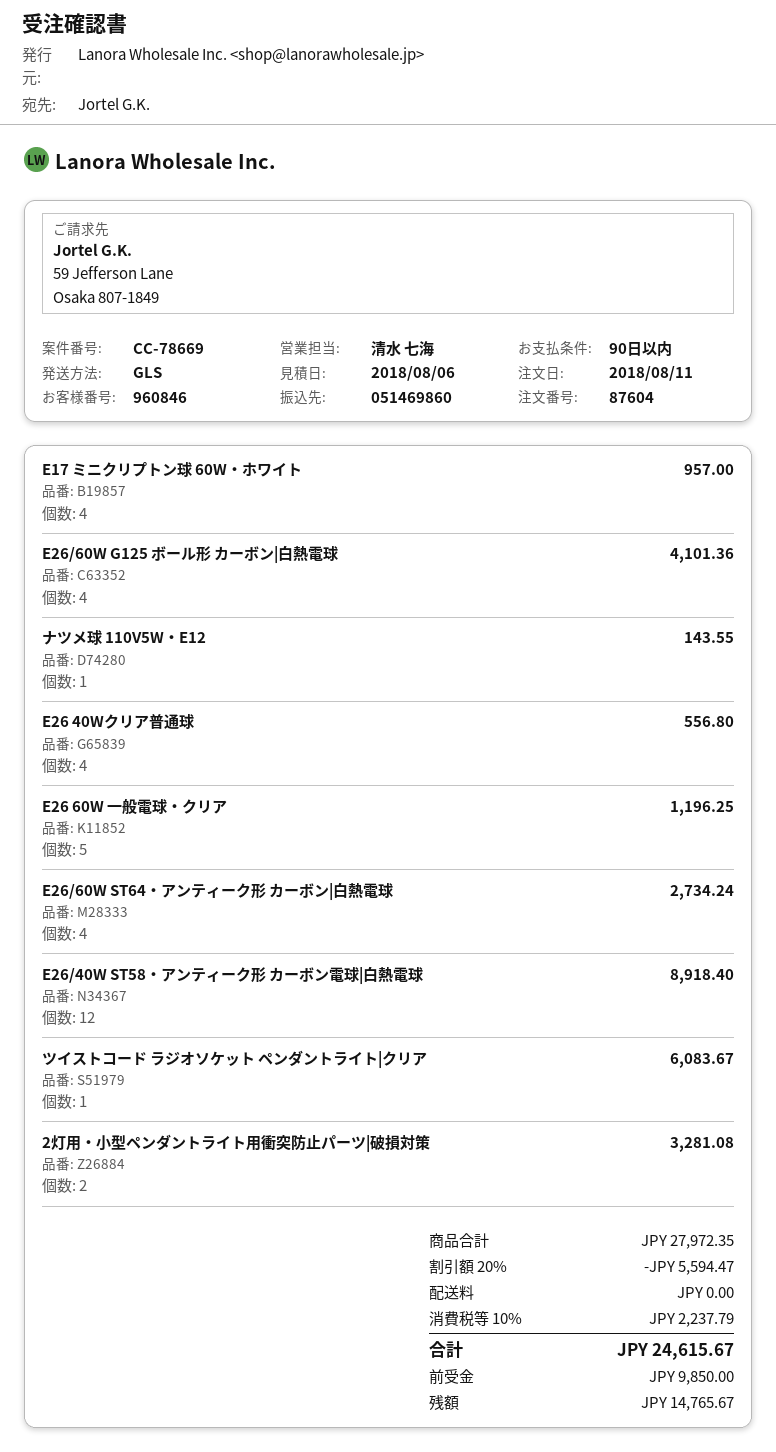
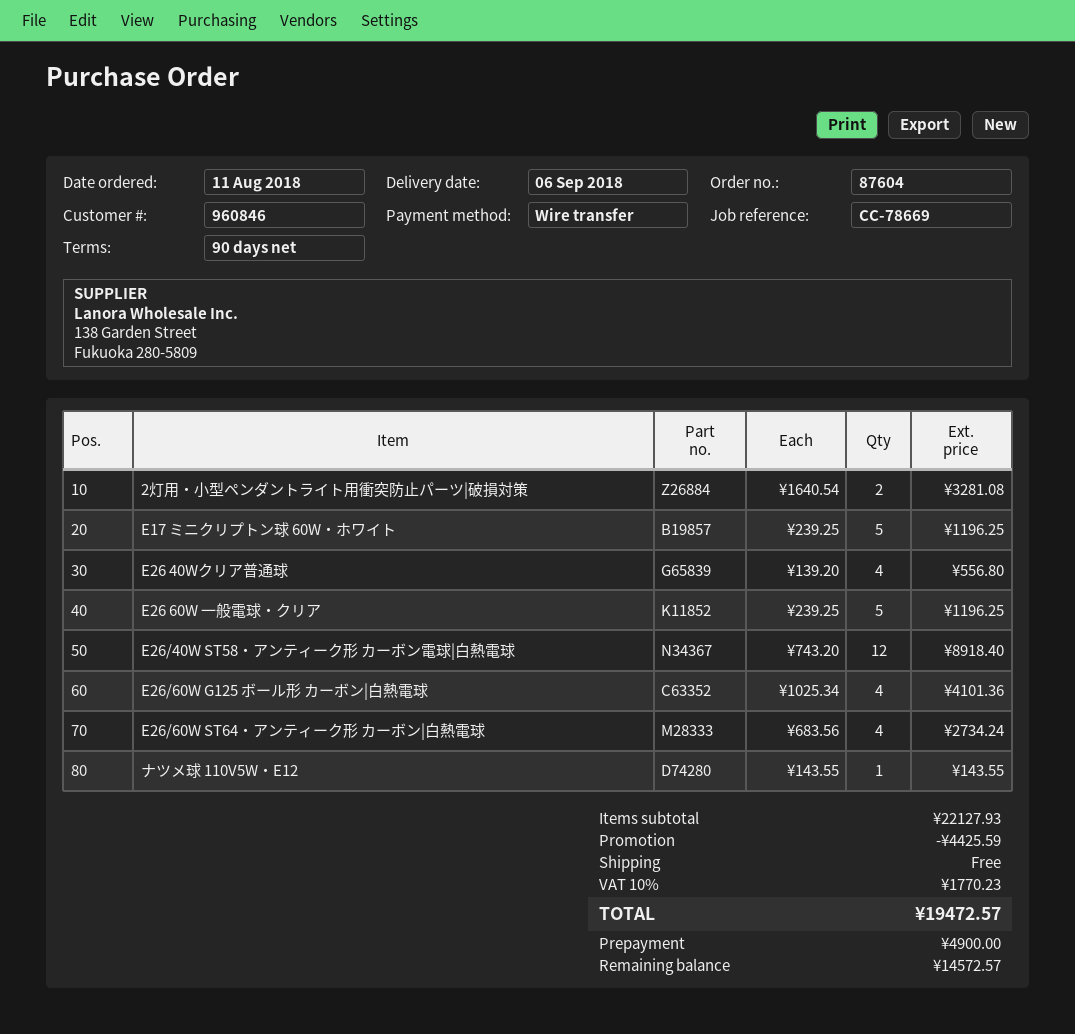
E17 ミニクリプトン球 60W・ホワイト: 4 for 957.00 -> 5 for 1196.25
ツイストコード ラジオソケット ペンダントライト|クリア: 1 for 6083.67 -> none
subtotal: 27972.35 -> 22127.93
discount: 5594.47 -> 4425.59
tax: 10% = 2237.79 -> 10% = 1770.23
total: 24615.67 -> 19472.57
deposit: 9850.00 -> 4900.00
balance: 14765.67 -> 14572.57

